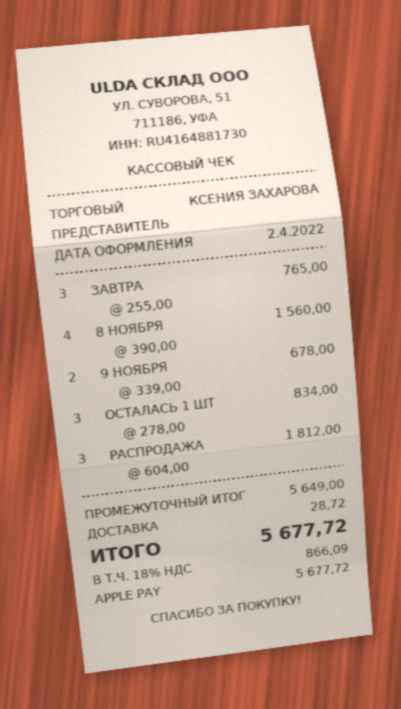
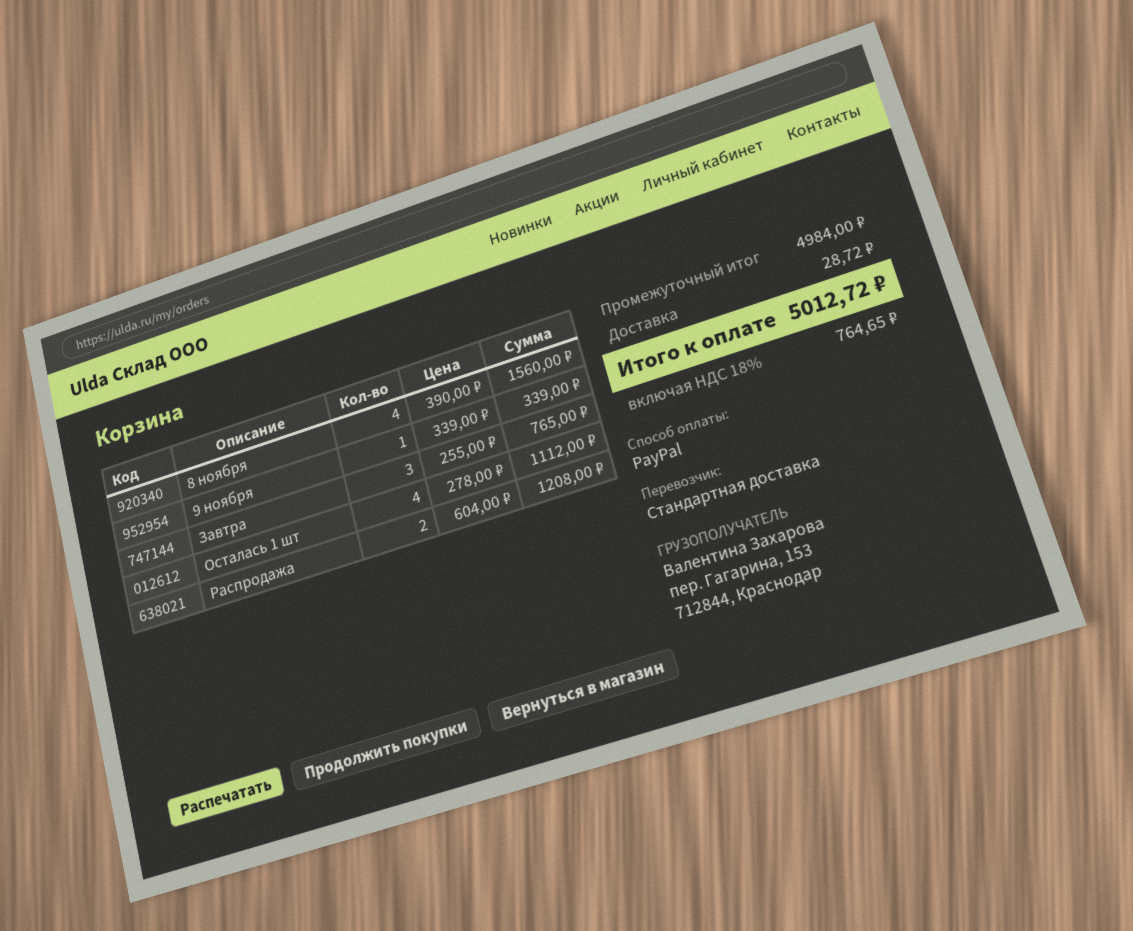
payment method: Apple Pay -> PayPal
9 НОЯБРЯ: 2 x 339.00 = 678.00 -> 1 x 339.00 = 339.00
ОСТАЛАСЬ 1 ШТ: 3 x 278.00 = 834.00 -> 4 x 278.00 = 1112.00
РАСПРОДАЖА: 3 x 604.00 = 1812.00 -> 2 x 604.00 = 1208.00
subtotal: 5649.00 -> 4984.00
tax: 18% = 866.09 -> 18% = 764.65
total: 5677.72 -> 5012.72

